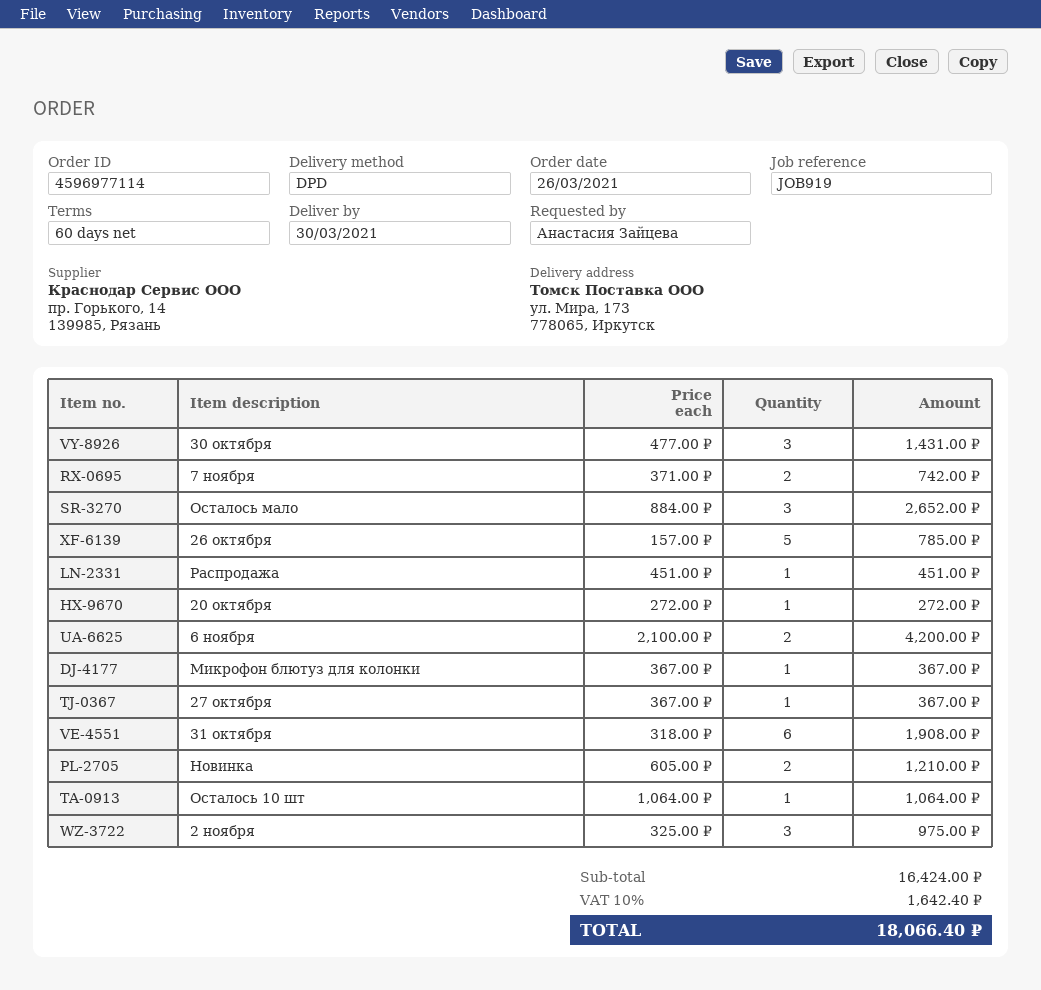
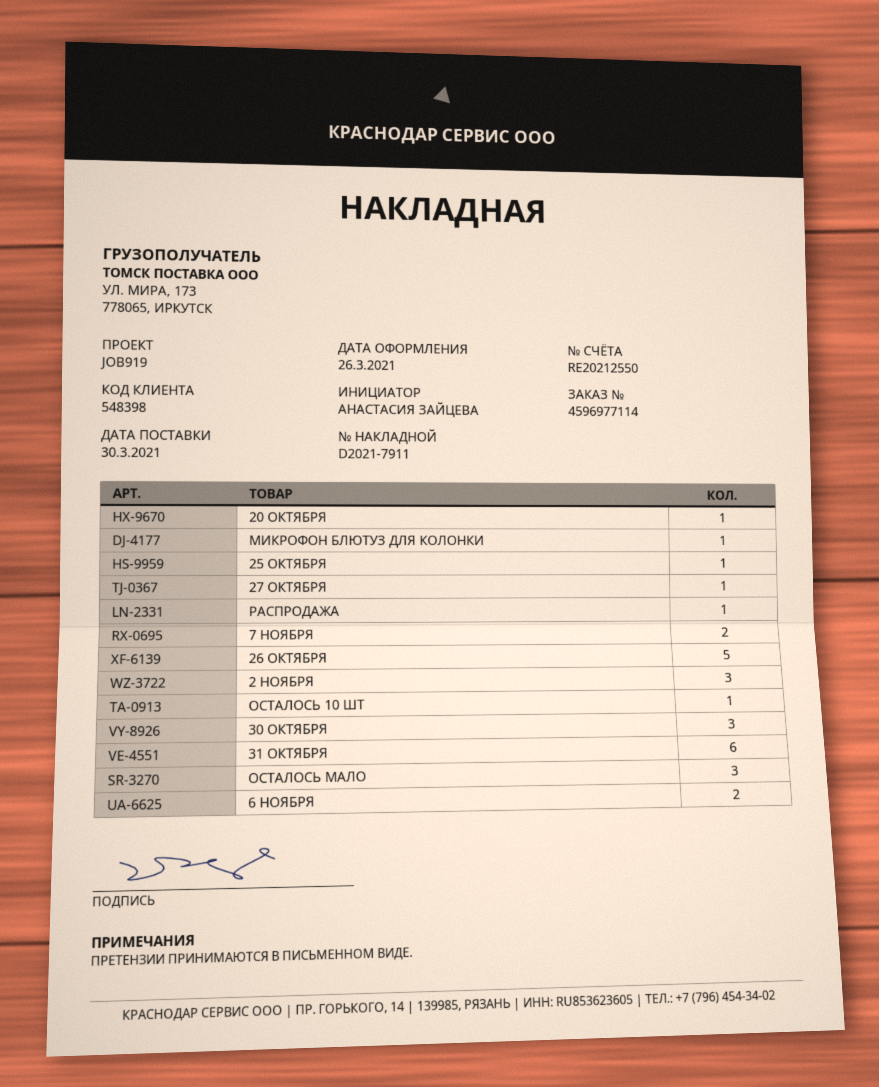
Новинка: 2 -> none
25 ОКТЯБРЯ: none -> 1

